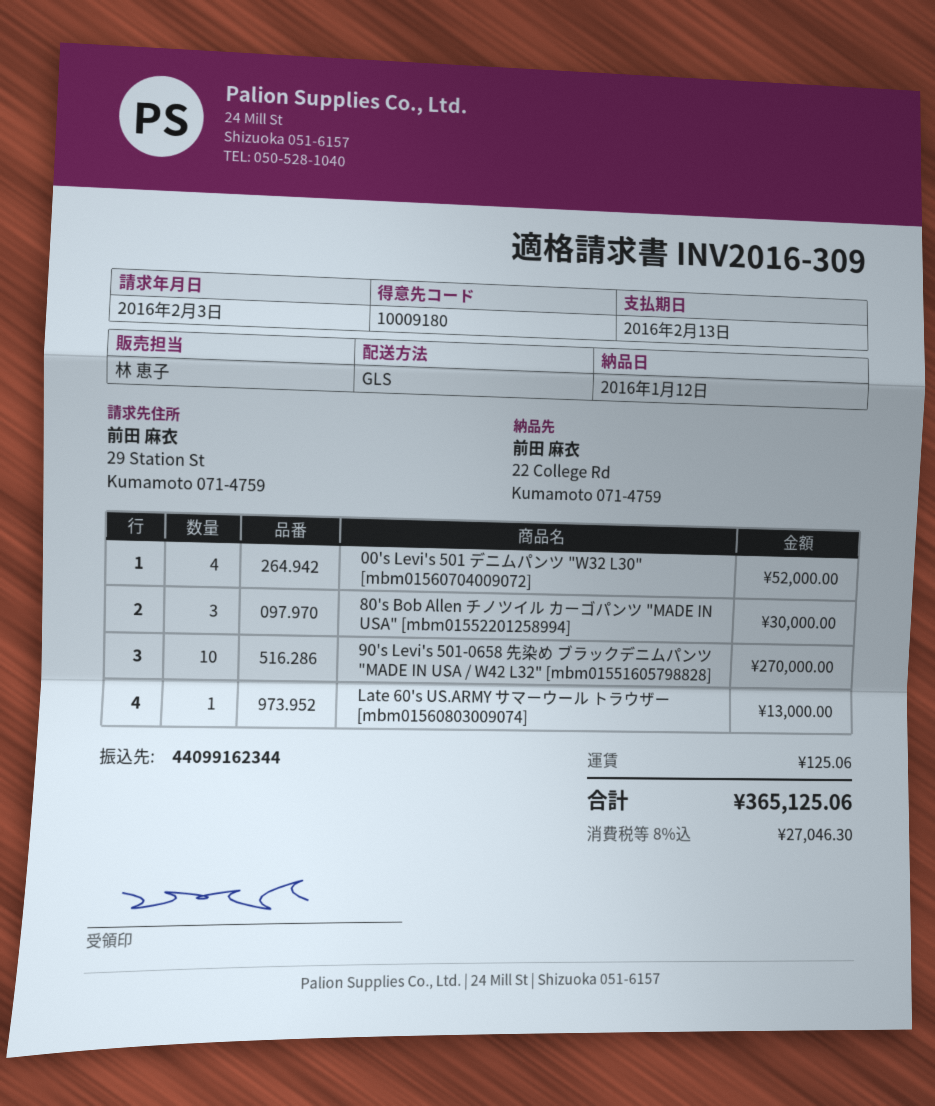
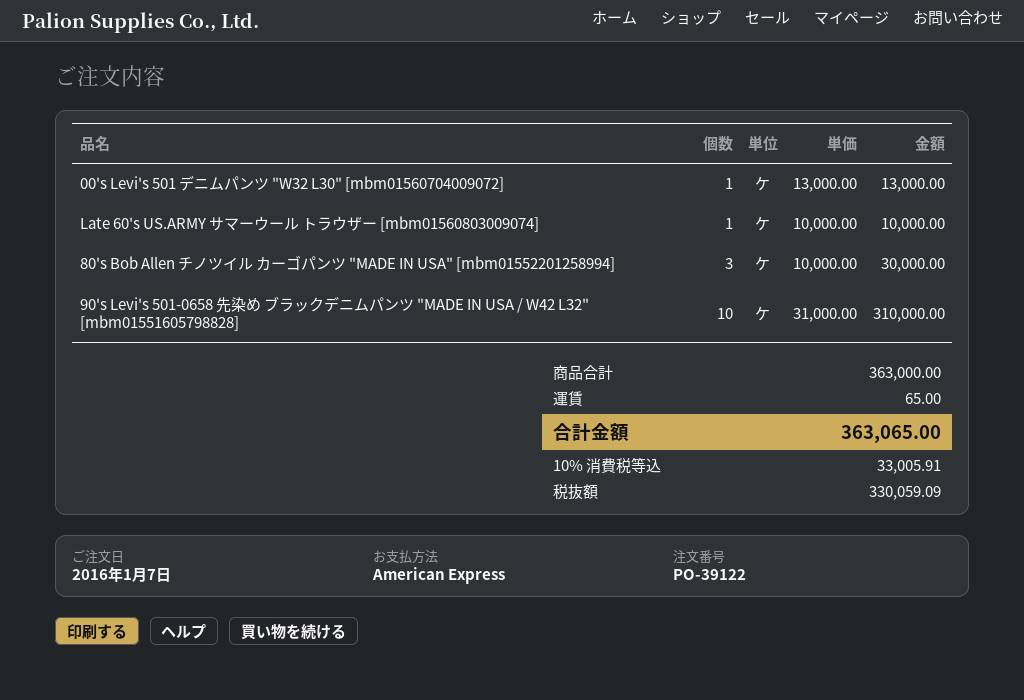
00's Levi's 501 デニムパンツ "W32 L30" [mbm01560704009072]: 4 for 52000.00 -> 1 for 13000.00
90's Levi's 501-0658 先染め ブラックデニムパンツ "MADE IN USA / W42 L32" [mbm01551605798828]: 10 for 270000.00 -> 10 for 310000.00
Late 60's US.ARMY サマーウール トラウザー [mbm01560803009074]: 1 for 13000.00 -> 1 for 10000.00
shipping: 125.06 -> 65.00
tax: 8% = 27046.30 -> 10% = 33005.91
total: 365125.06 -> 363065.00

